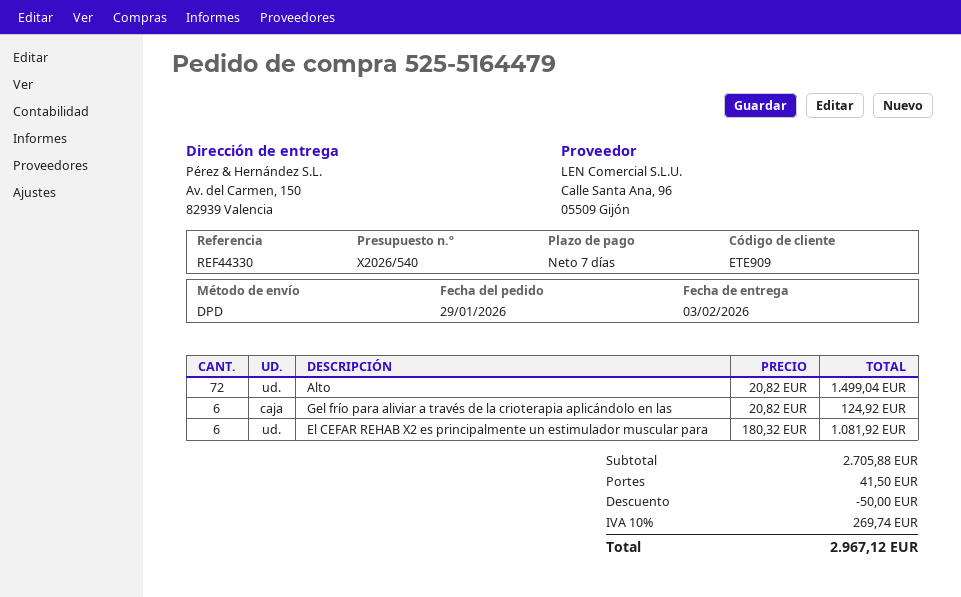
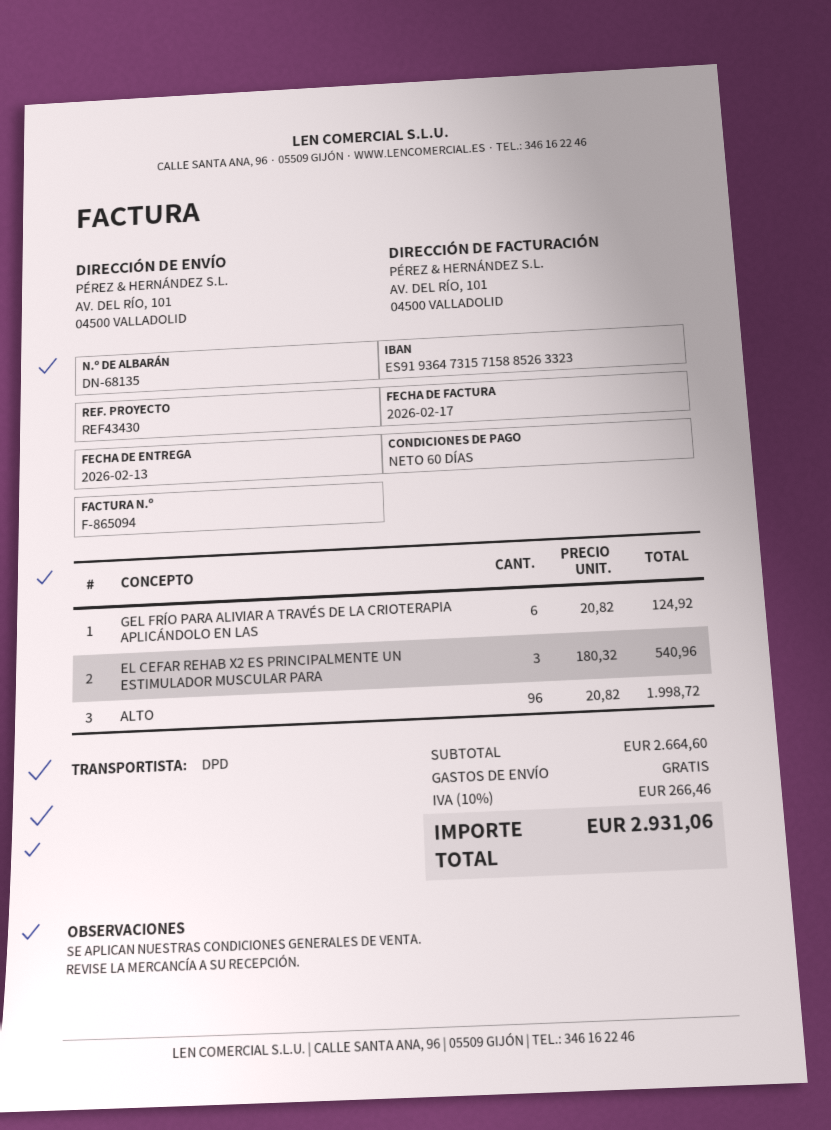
delivery date: 2026-02-03 -> 2026-02-13
payment terms: 7 days -> 60 days
reference: REF44330 -> REF43430
ship to: Av. del Carmen, 150, 82939 Valencia -> AV. DEL RÍO, 101, 04500 VALLADOLID
Alto: 72 x 20.82 = 1499.04 -> 96 x 20.82 = 1998.72
El CEFAR REHAB X2 es principalmente un estimulador muscular para: 6 x 180.32 = 1081.92 -> 3 x 180.32 = 540.96
subtotal: 2705.88 -> 2664.60
discount: 50.00 -> none
shipping: 41.50 -> 0.00
tax: 10% = 269.74 -> 10% = 266.46
total: 2967.12 -> 2931.06

